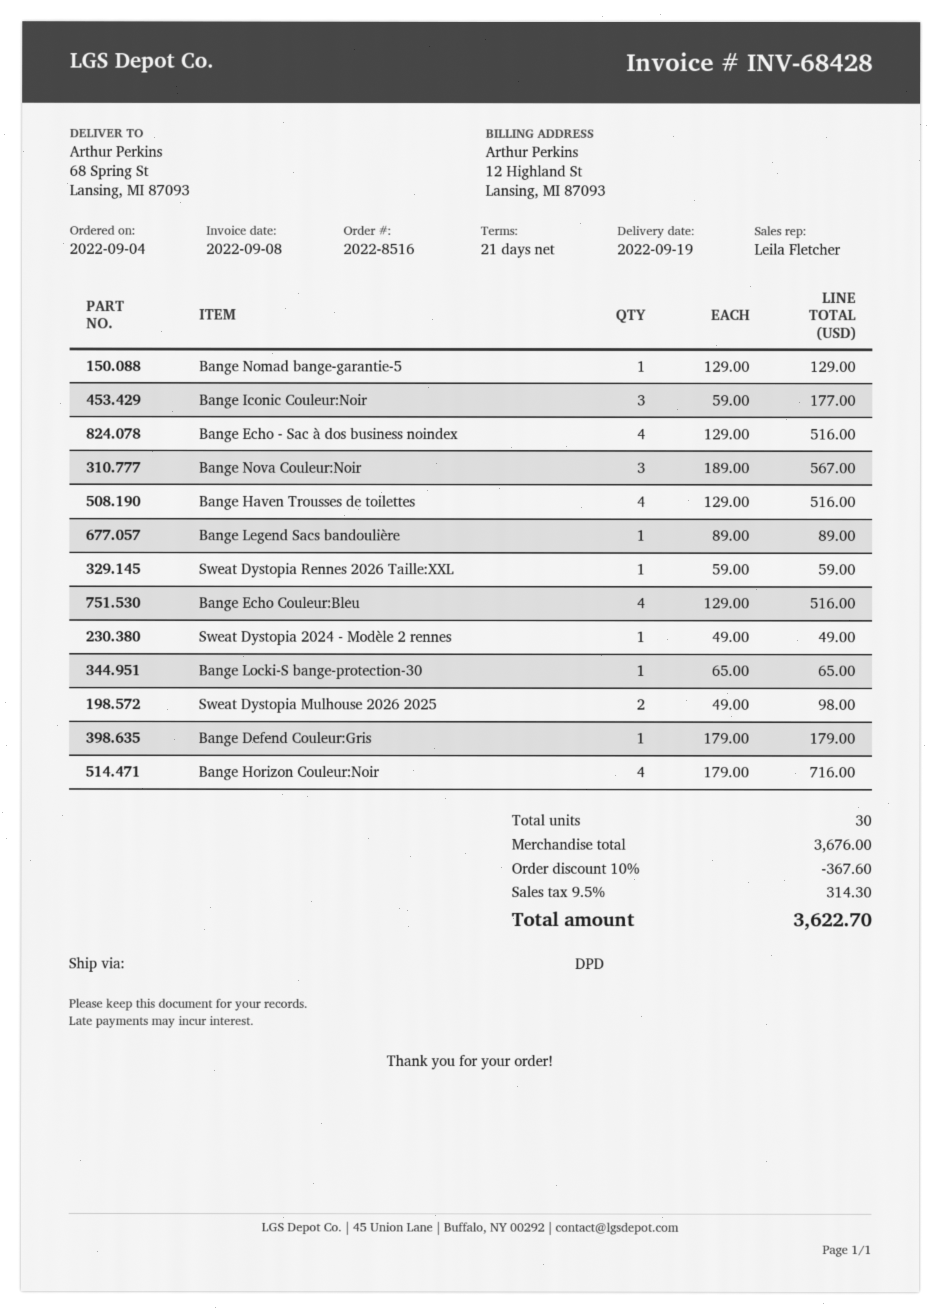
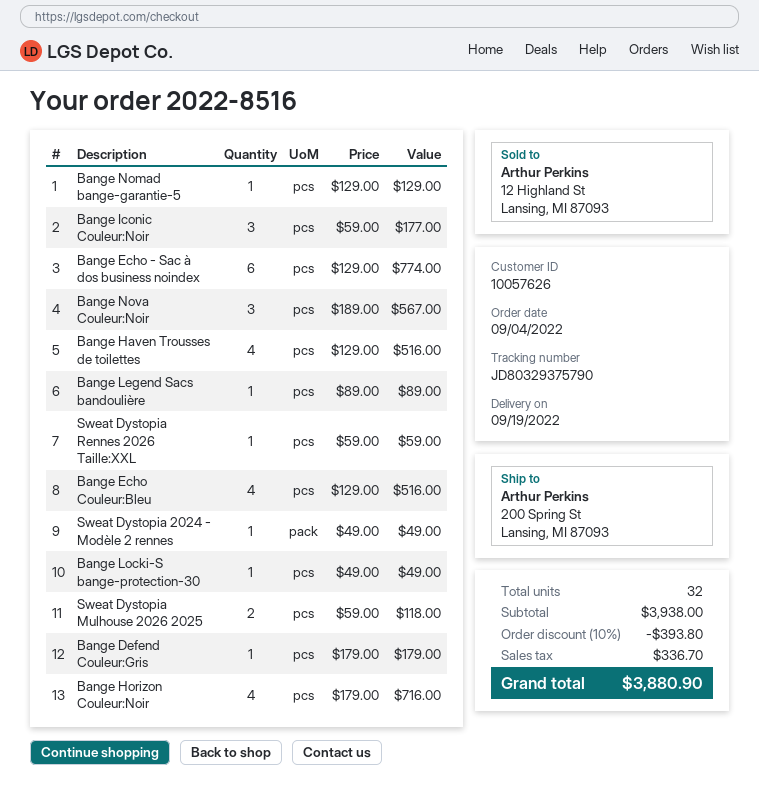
ship to: 68 Spring St, Lansing, MI 87093 -> 200 Spring St, Lansing, MI 87093
Bange Echo - Sac à dos business noindex: 4 x 129.00 = 516.00 -> 6 x 129.00 = 774.00
Bange Locki-S bange-protection-30: 1 x 65.00 = 65.00 -> 1 x 49.00 = 49.00
Sweat Dystopia Mulhouse 2026 2025: 2 x 49.00 = 98.00 -> 2 x 59.00 = 118.00
total quantity: 30 -> 32
subtotal: 3676.00 -> 3938.00
discount: 10% = 367.60 -> 10% = 393.80
tax: 314.30 -> 336.70
total: 3622.70 -> 3880.90

